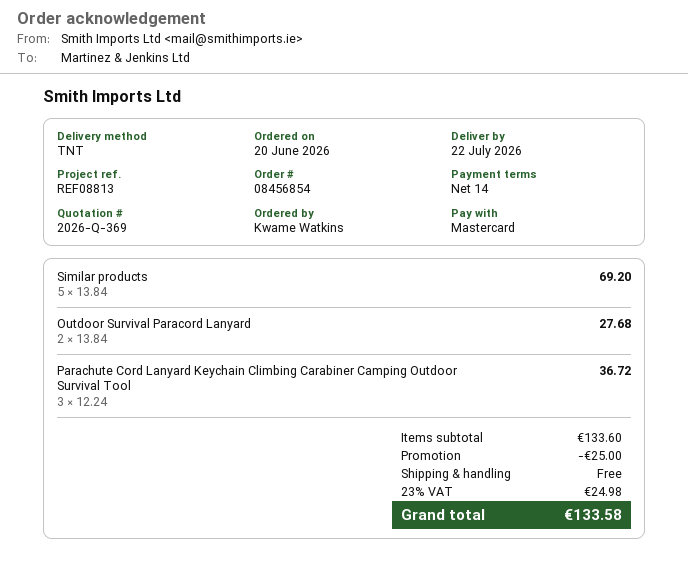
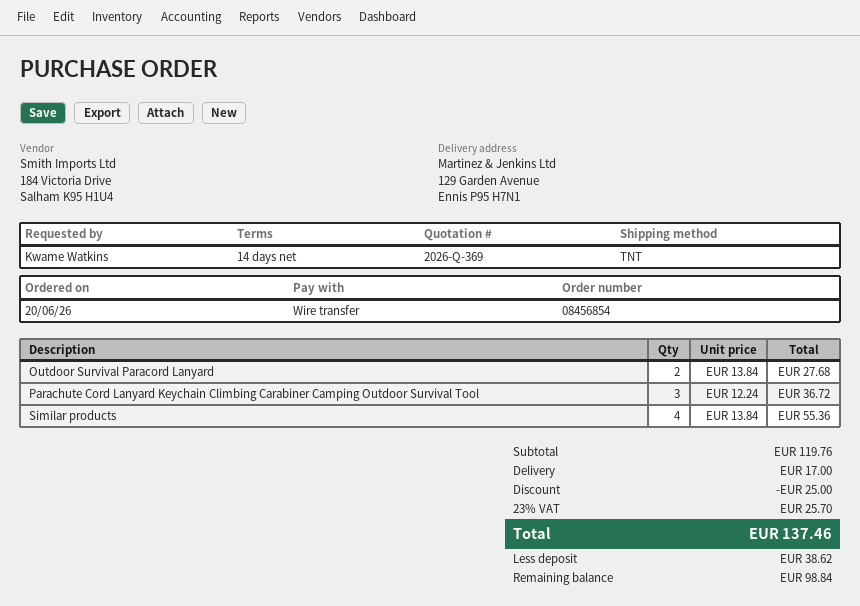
payment method: Mastercard -> bank transfer
Similar products: 5 x 13.84 = 69.20 -> 4 x 13.84 = 55.36
subtotal: 133.60 -> 119.76
shipping: 0.00 -> 17.00
tax: 23% = 24.98 -> 23% = 25.70
total: 133.58 -> 137.46

